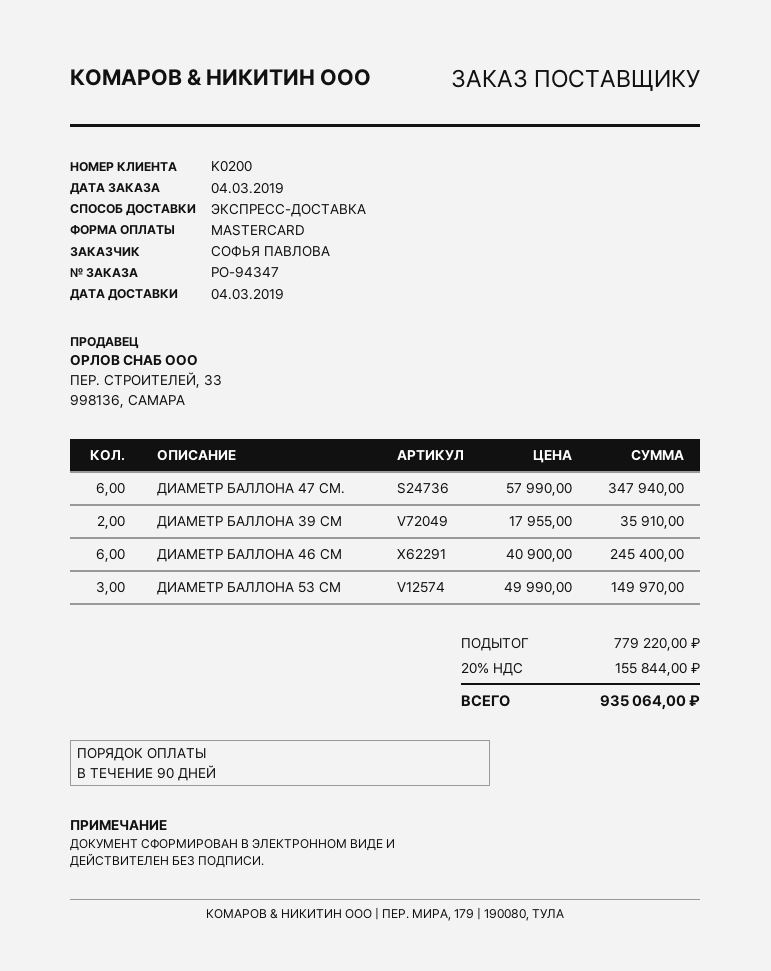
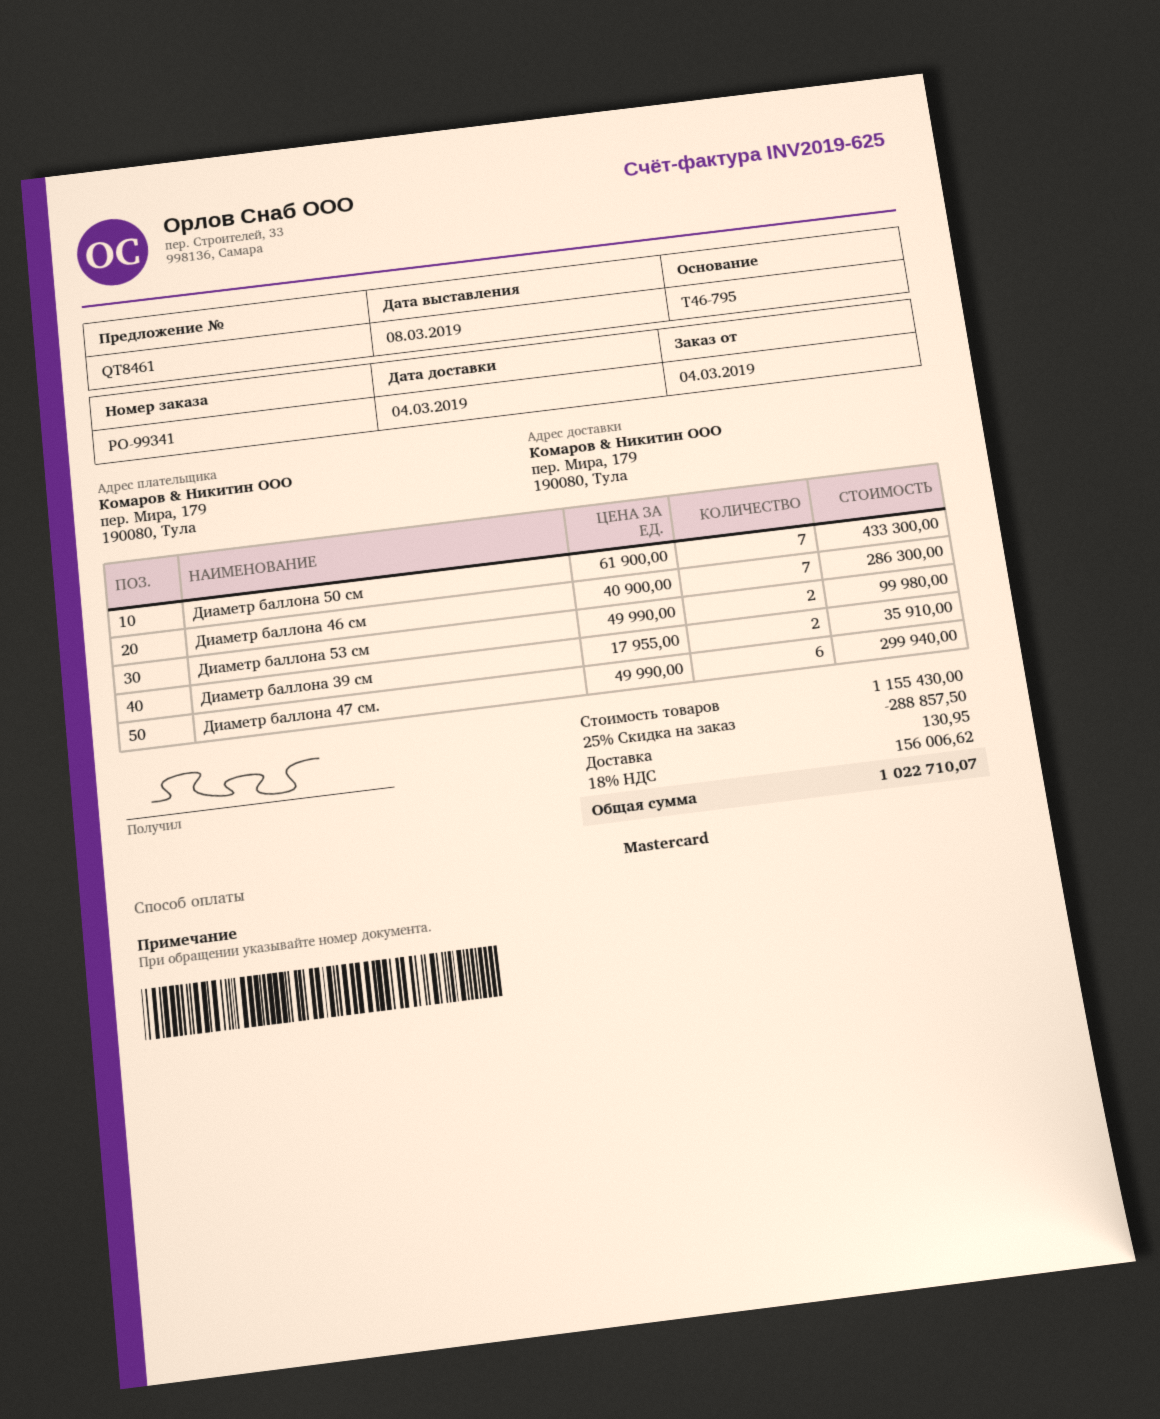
order number: PO-94347 -> PO-99341
ДИАМЕТР БАЛЛОНА 47 СМ.: 6 x 57990.00 = 347940.00 -> 6 x 49990.00 = 299940.00
ДИАМЕТР БАЛЛОНА 46 СМ: 6 x 40900.00 = 245400.00 -> 7 x 40900.00 = 286300.00
ДИАМЕТР БАЛЛОНА 53 СМ: 3 x 49990.00 = 149970.00 -> 2 x 49990.00 = 99980.00
Диаметр баллона 50 см: none -> 7 x 61900.00 = 433300.00
subtotal: 779220.00 -> 1155430.00
discount: none -> 25% = 288857.50
shipping: none -> 130.95
tax: 20% = 155844.00 -> 18% = 156006.62
total: 935064.00 -> 1022710.07

